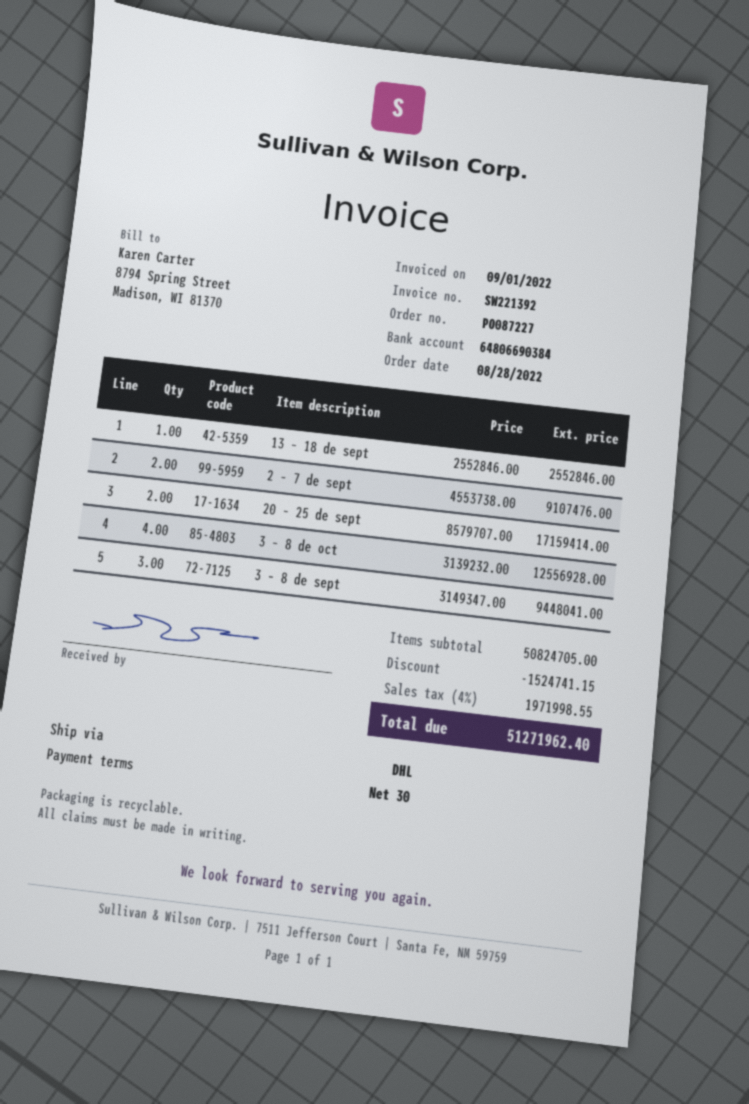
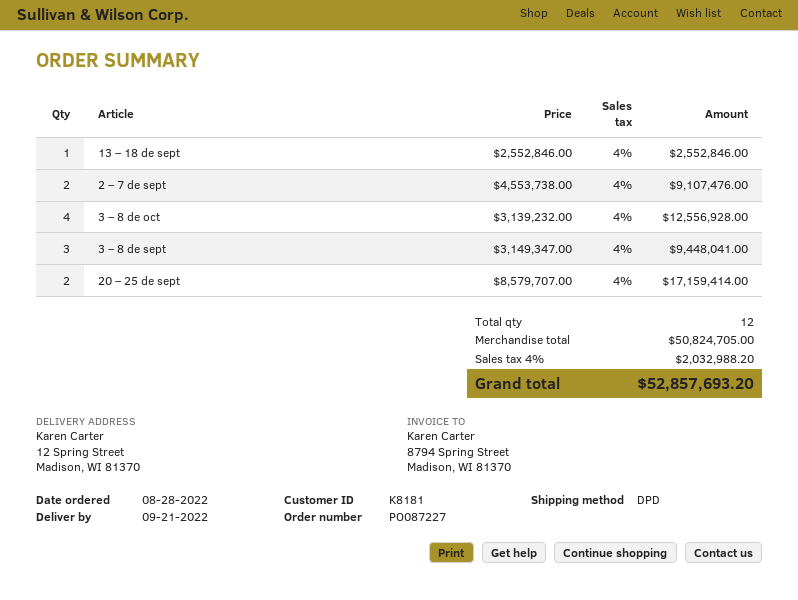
shipping method: DHL -> DPD
discount: 1524741.15 -> none
tax: 4% = 1971998.55 -> 4% = 2032988.20
total: 51271962.40 -> 52857693.20

